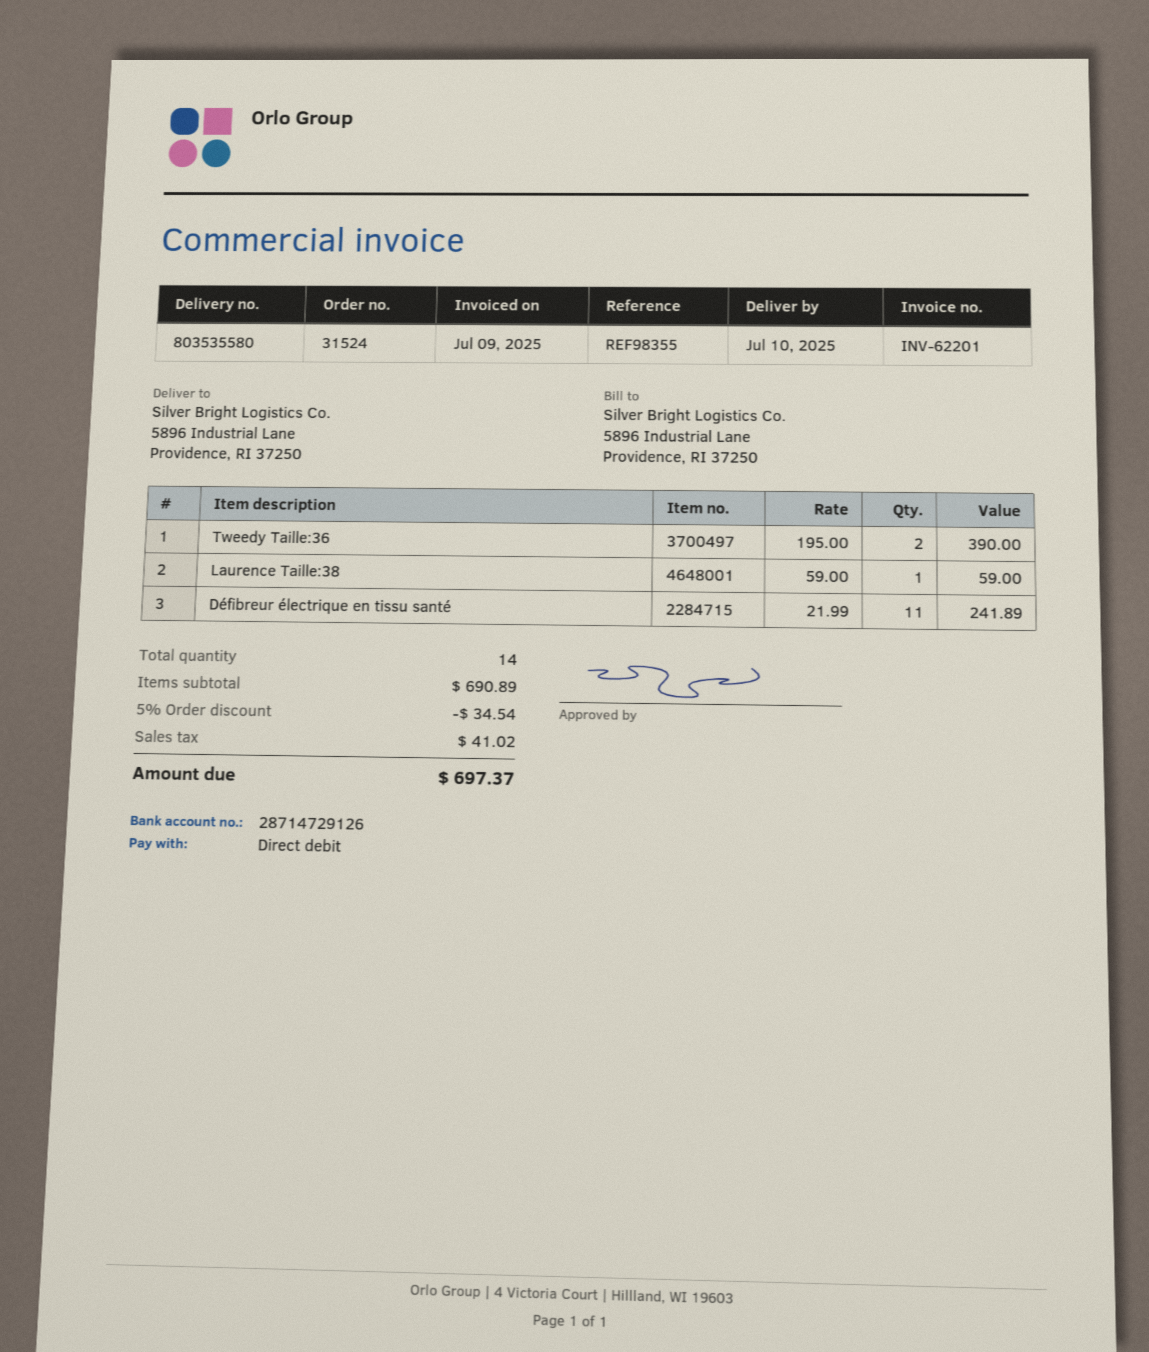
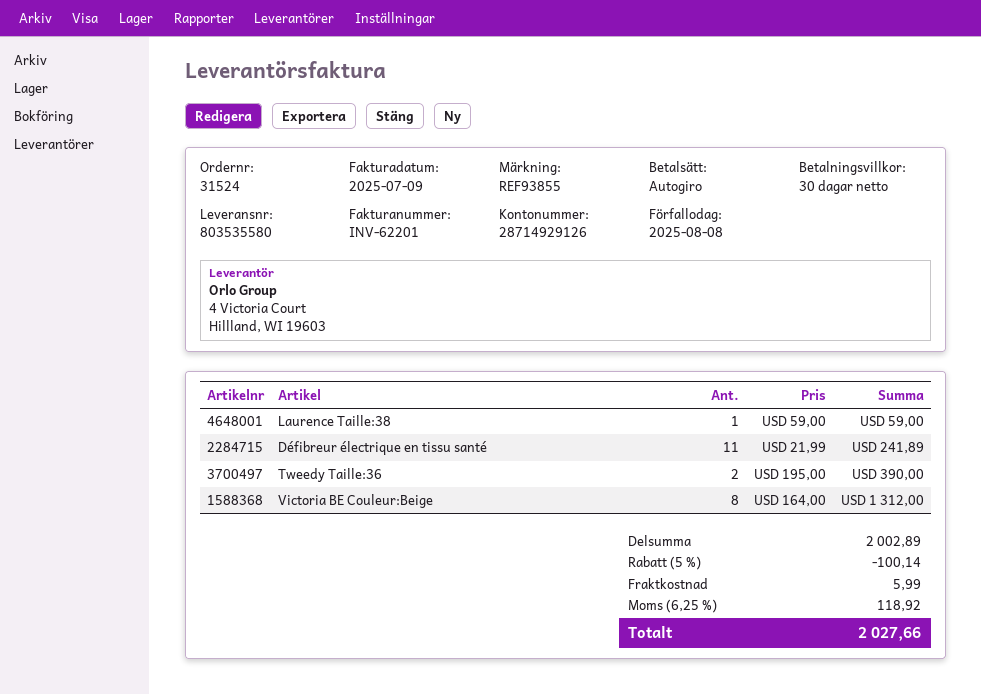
reference: REF98355 -> REF93855
bank account: 28714729126 -> 28714929126
Victoria BE Couleur:Beige: none -> 8 x 164.00 = 1312.00
subtotal: 690.89 -> 2002.89
discount: 5% = 34.54 -> 5% = 100.14
shipping: none -> 5.99
tax: 41.02 -> 118.92
total: 697.37 -> 2027.66

